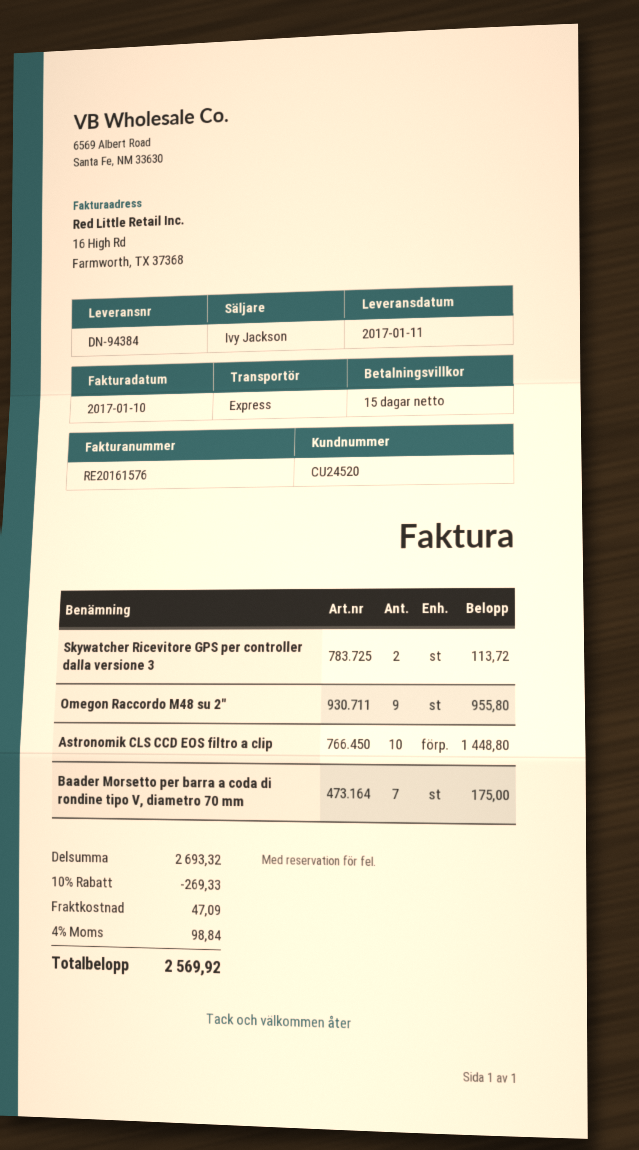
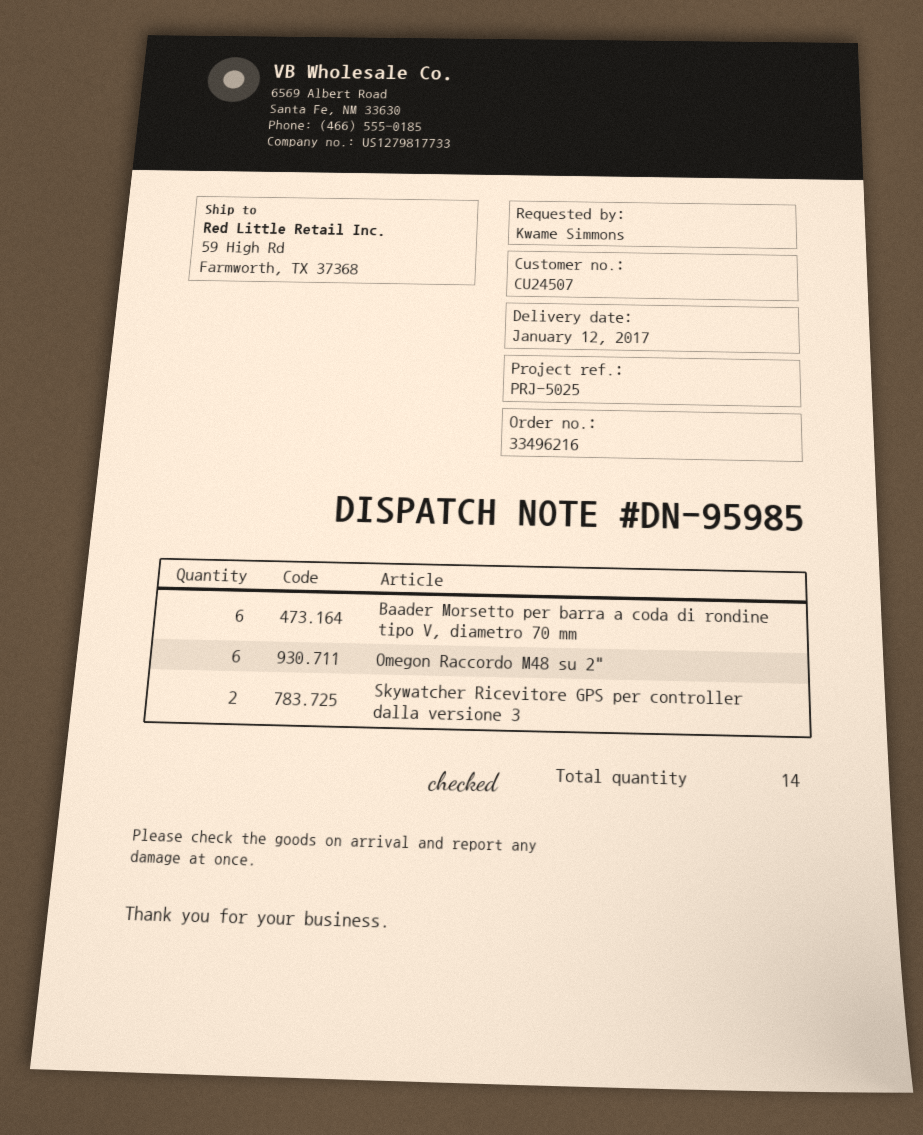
delivery note number: DN-94384 -> DN-95985
delivery date: 2017-01-11 -> 2017-01-12
customer number: CU24520 -> CU24507
Omegon Raccordo M48 su 2": 9 -> 6
Astronomik CLS CCD EOS filtro a clip: 10 -> none
Baader Morsetto per barra a coda di rondine tipo V, diametro 70 mm: 7 -> 6

